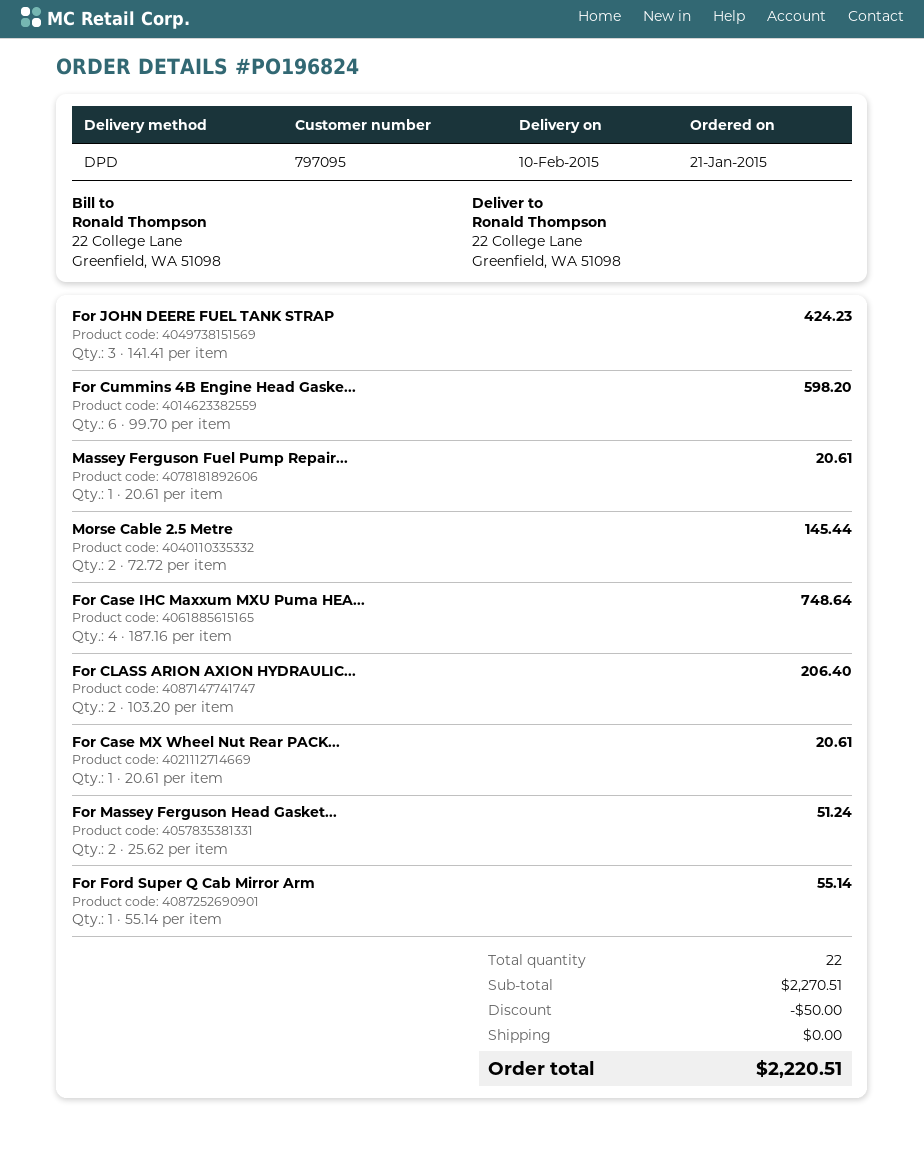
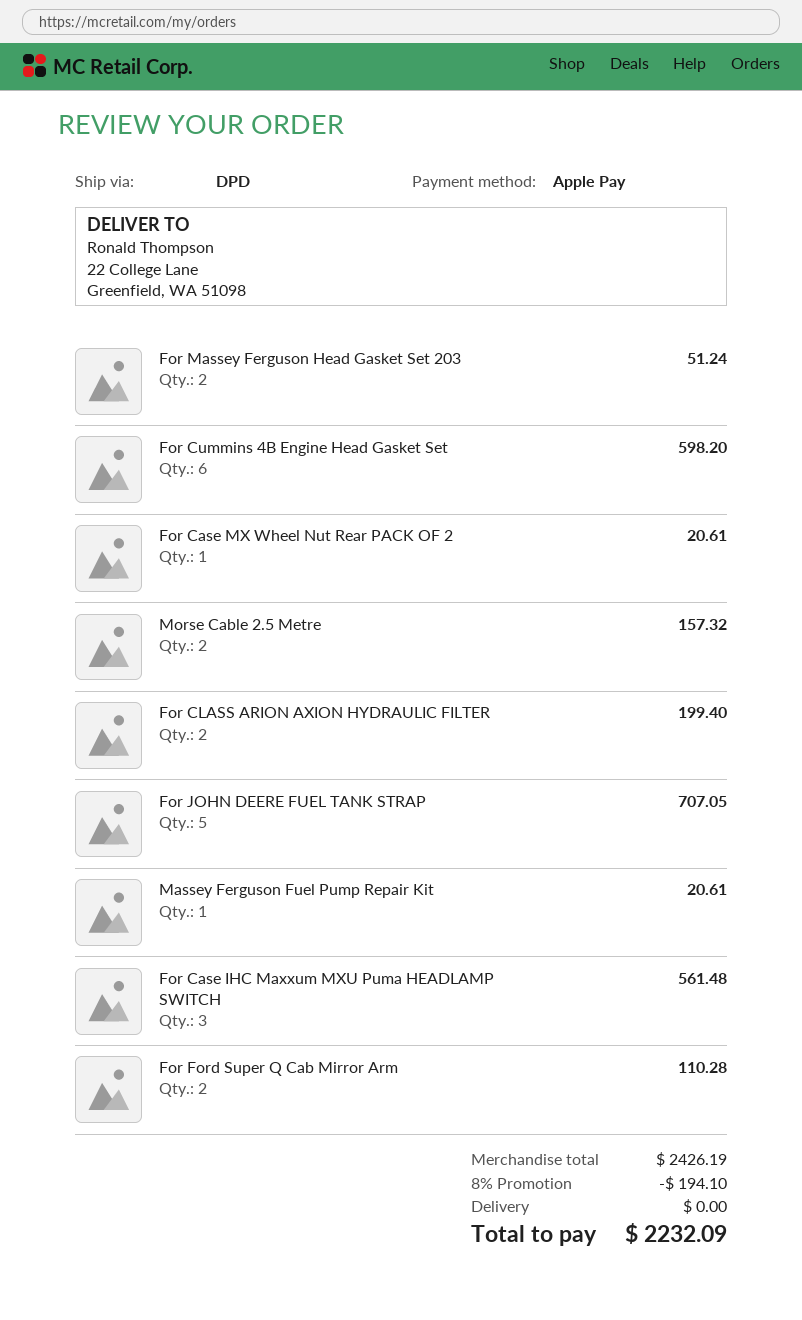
For JOHN DEERE FUEL TANK STRAP: 3 for 424.23 -> 5 for 707.05
Morse Cable 2.5 Metre: 2 for 145.44 -> 2 for 157.32
For Case IHC Maxxum MXU Puma HEA...: 4 for 748.64 -> 3 for 561.48
For CLASS ARION AXION HYDRAULIC...: 2 for 206.40 -> 2 for 199.40
For Ford Super Q Cab Mirror Arm: 1 for 55.14 -> 2 for 110.28
subtotal: 2270.51 -> 2426.19
discount: 50.00 -> 194.10
total: 2220.51 -> 2232.09

